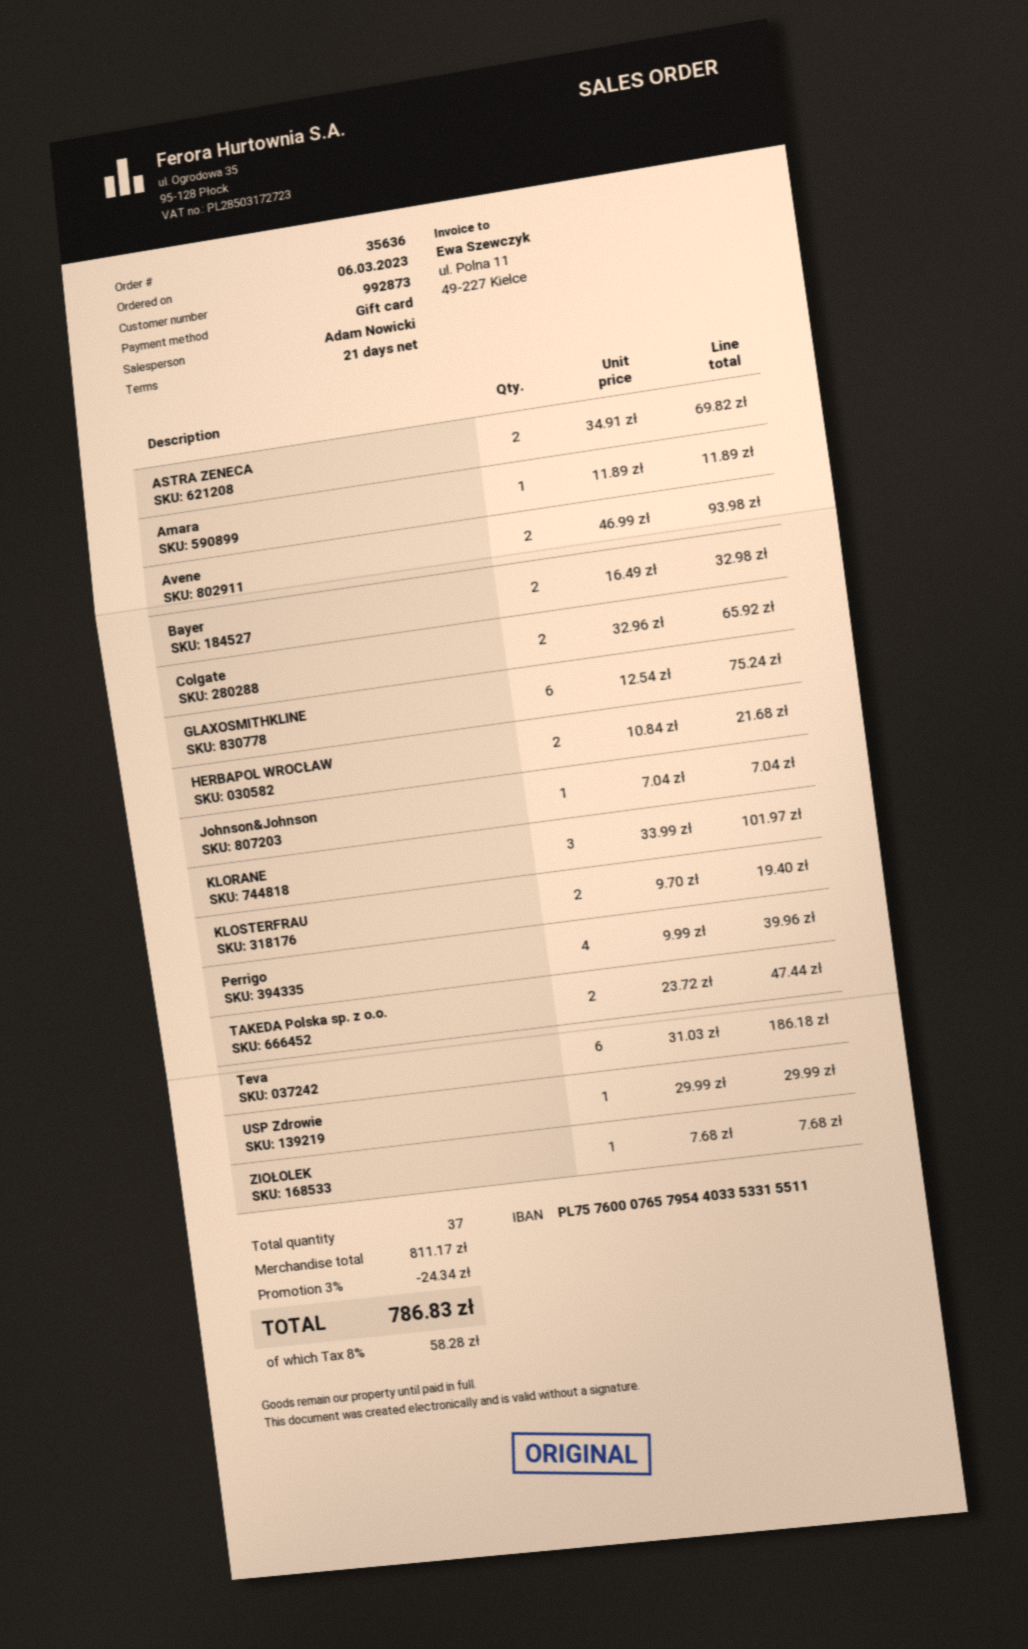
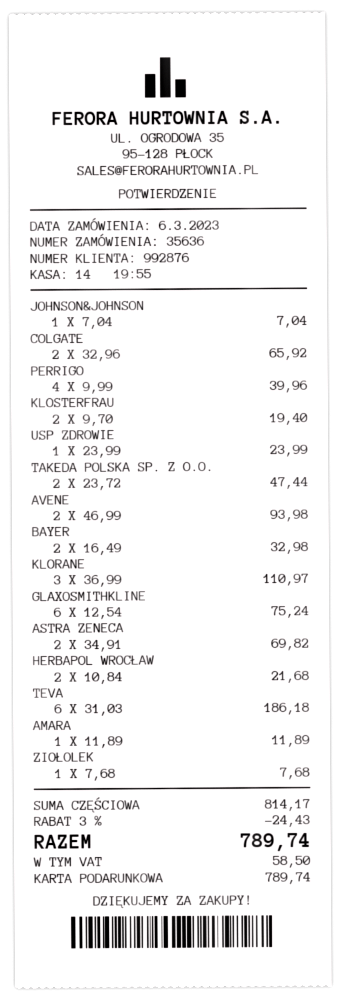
customer number: 992873 -> 992876
KLORANE: 3 x 33.99 = 101.97 -> 3 x 36.99 = 110.97
USP Zdrowie: 1 x 29.99 = 29.99 -> 1 x 23.99 = 23.99
subtotal: 811.17 -> 814.17
discount: 3% = 24.34 -> 3% = 24.43
tax: 58.28 -> 58.50
total: 786.83 -> 789.74

